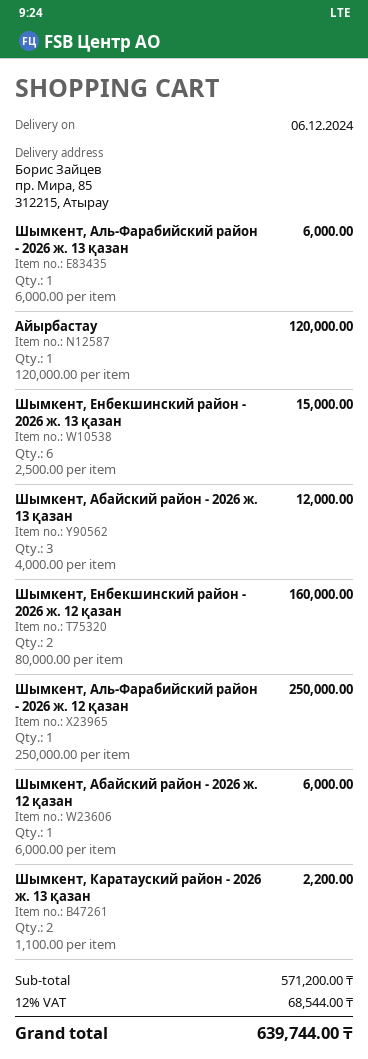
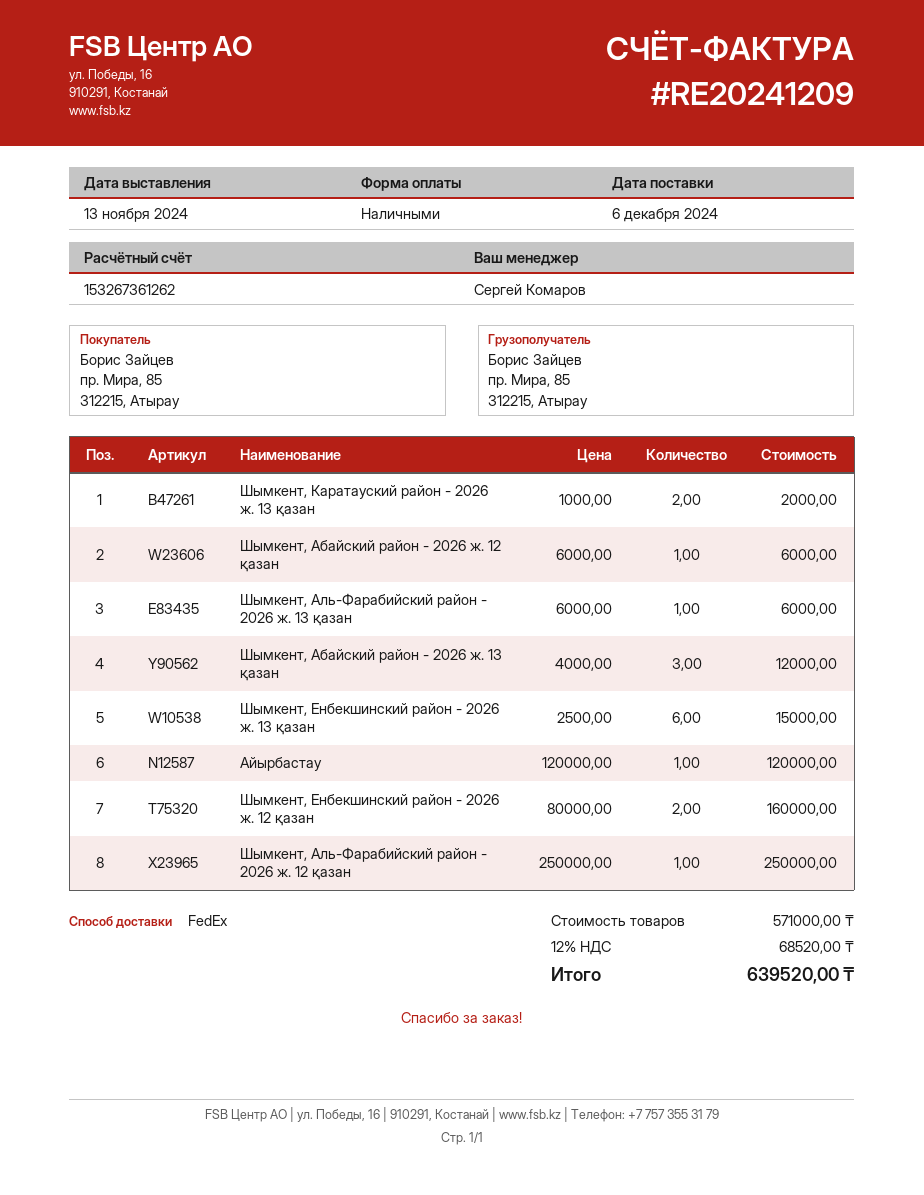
Шымкент, Каратауский район - 2026 ж. 13 қазан: 2 x 1100.00 = 2200.00 -> 2 x 1000.00 = 2000.00
subtotal: 571200.00 -> 571000.00
tax: 12% = 68544.00 -> 12% = 68520.00
total: 639744.00 -> 639520.00

